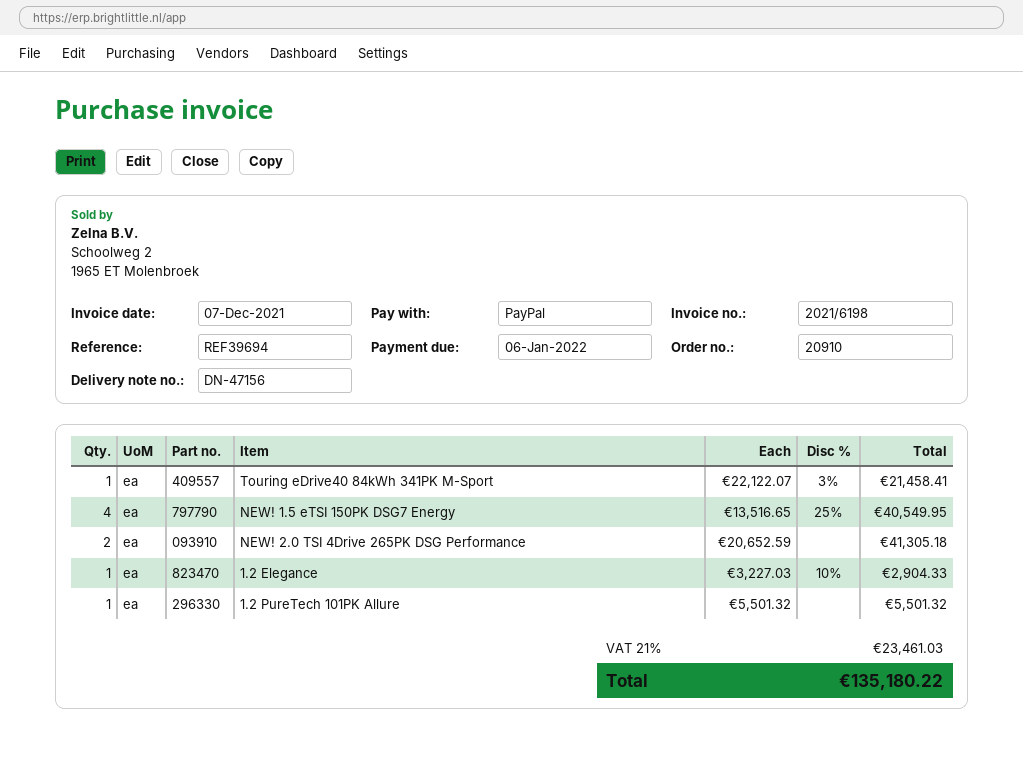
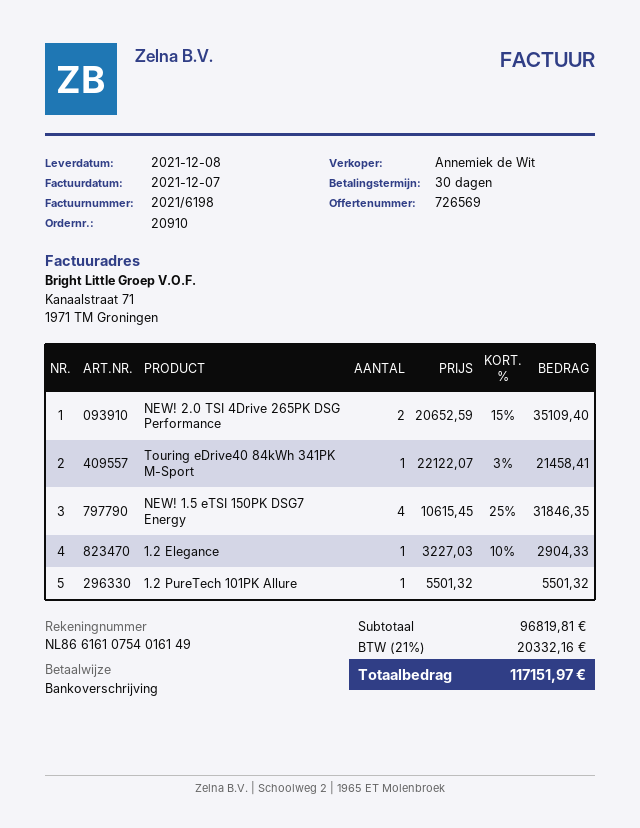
payment method: PayPal -> bank transfer
NEW! 1.5 eTSI 150PK DSG7 Energy: 4 x 13516.65 - 25% = 40549.95 -> 4 x 10615.45 - 25% = 31846.35
NEW! 2.0 TSI 4Drive 265PK DSG Performance: 2 x 20652.59 = 41305.18 -> 2 x 20652.59 - 15% = 35109.40
tax: 21% = 23461.03 -> 21% = 20332.16
total: 135180.22 -> 117151.97

